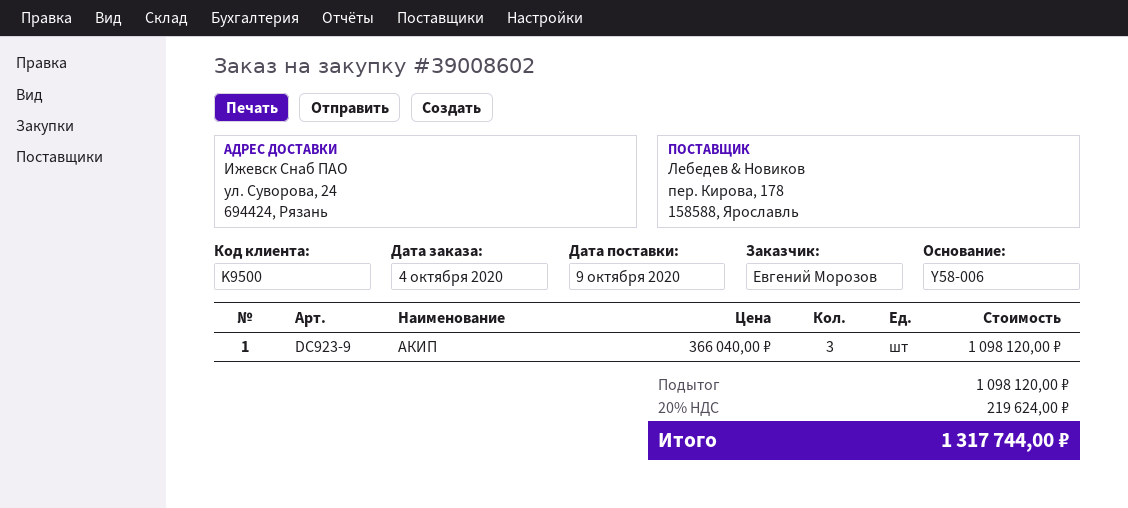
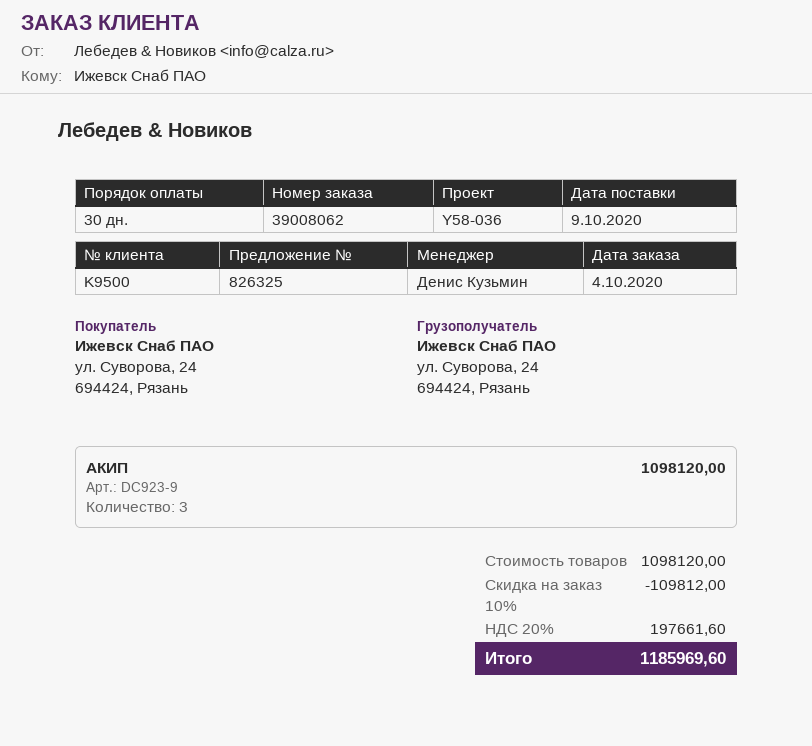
order number: 39008602 -> 39008062
reference: Y58-006 -> Y58-036
discount: none -> 10% = 109812.00
tax: 20% = 219624.00 -> 20% = 197661.60
total: 1317744.00 -> 1185969.60

